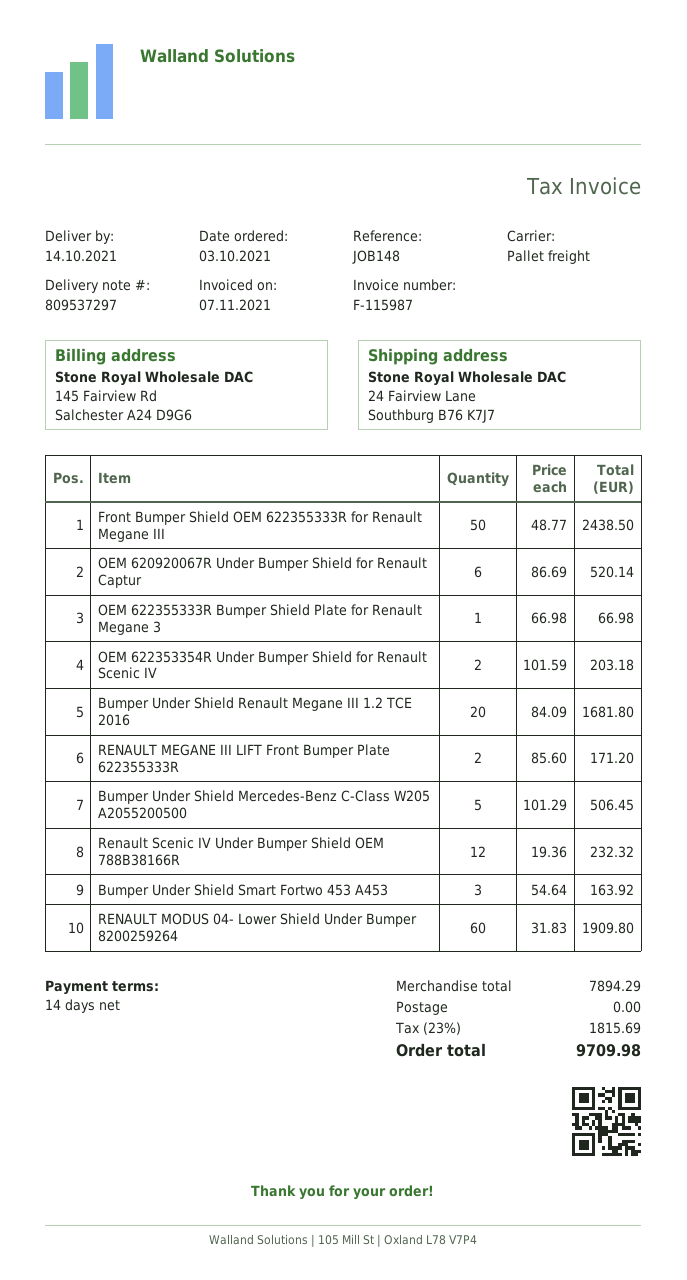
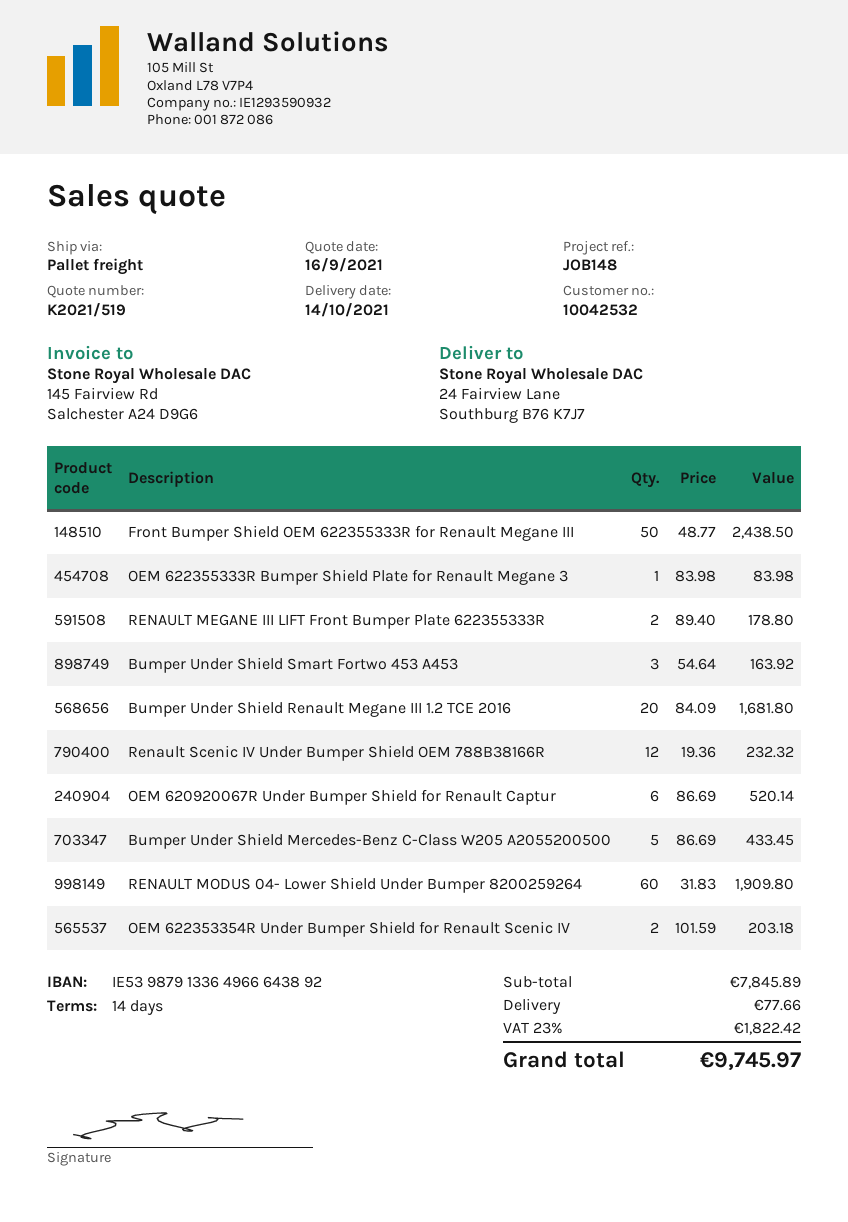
OEM 622355333R Bumper Shield Plate for Renault Megane 3: 1 x 66.98 = 66.98 -> 1 x 83.98 = 83.98
RENAULT MEGANE III LIFT Front Bumper Plate 622355333R: 2 x 85.60 = 171.20 -> 2 x 89.40 = 178.80
Bumper Under Shield Mercedes-Benz C-Class W205 A2055200500: 5 x 101.29 = 506.45 -> 5 x 86.69 = 433.45
subtotal: 7894.29 -> 7845.89
shipping: 0.00 -> 77.66
tax: 23% = 1815.69 -> 23% = 1822.42
total: 9709.98 -> 9745.97

